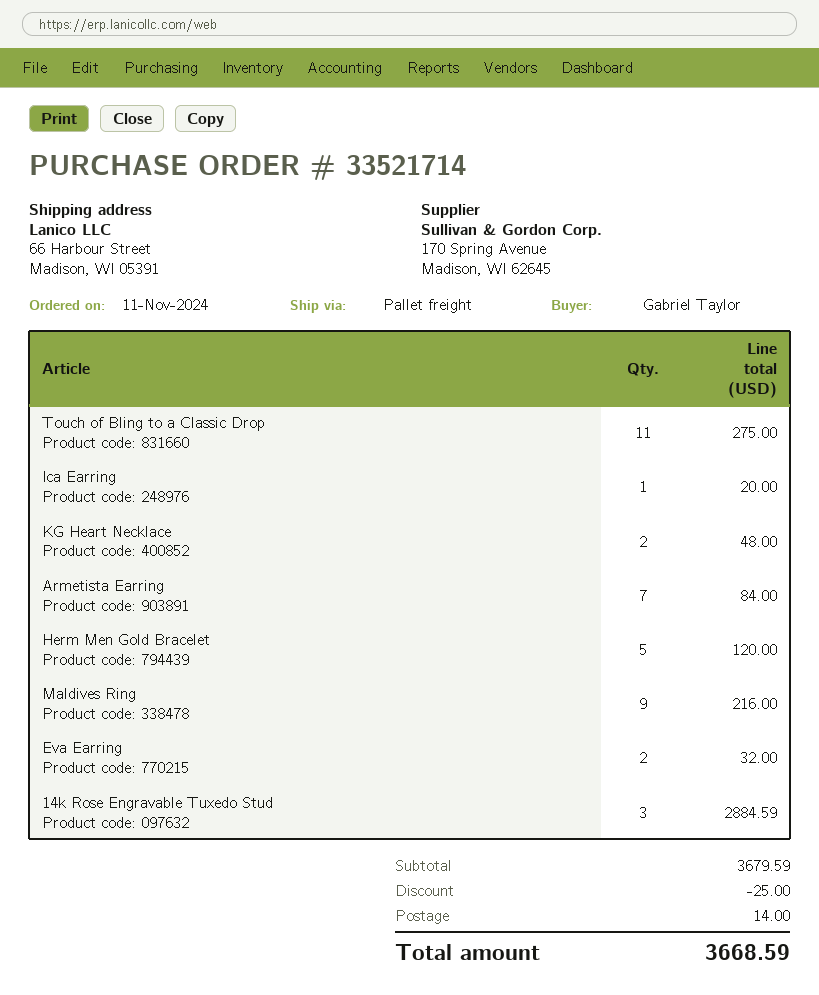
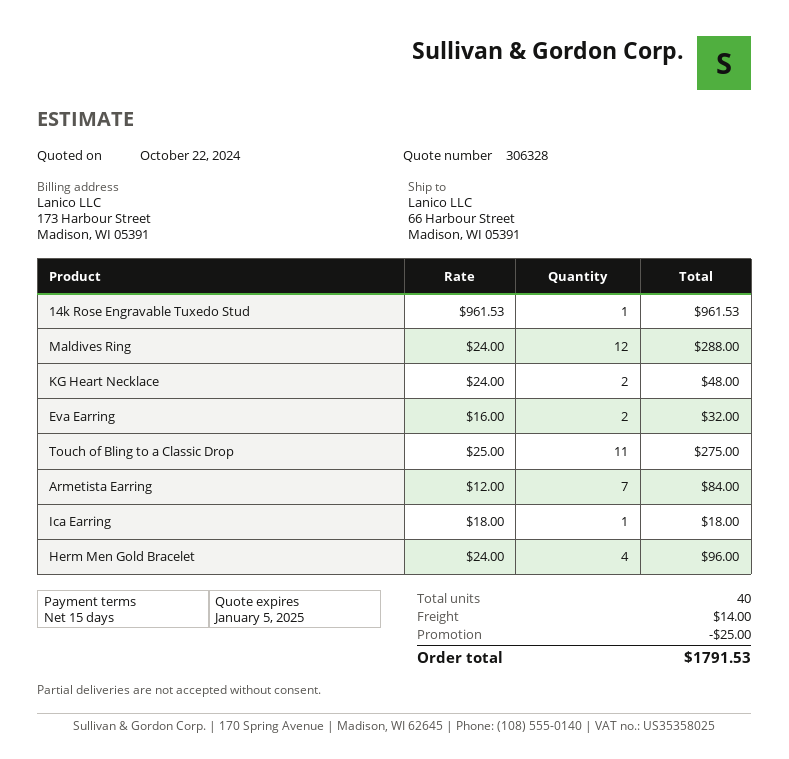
Ica Earring: 1 for 20.00 -> 1 for 18.00
Herm Men Gold Bracelet: 5 for 120.00 -> 4 for 96.00
Maldives Ring: 9 for 216.00 -> 12 for 288.00
14k Rose Engravable Tuxedo Stud: 3 for 2884.59 -> 1 for 961.53
total: 3668.59 -> 1791.53

